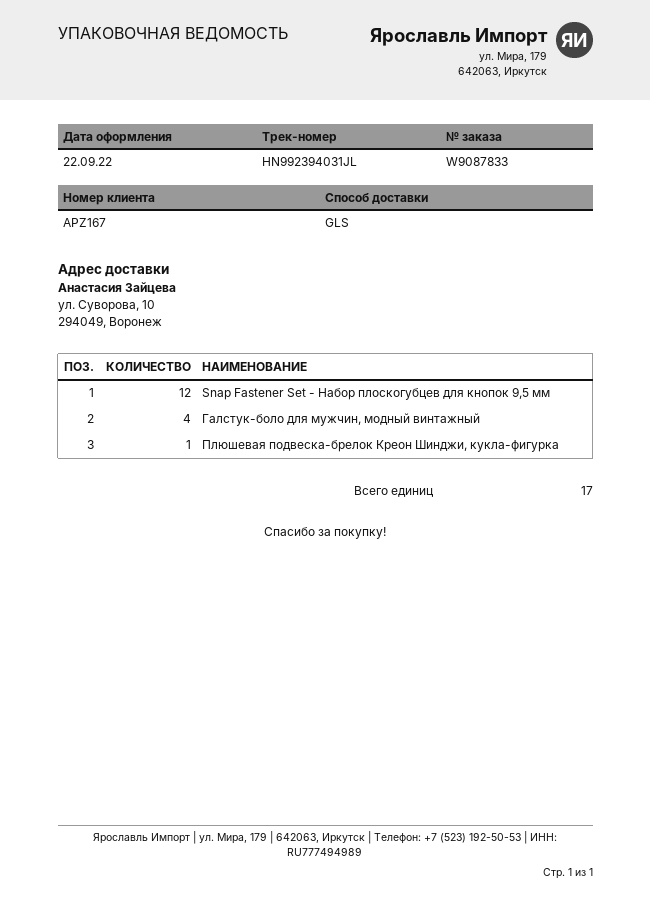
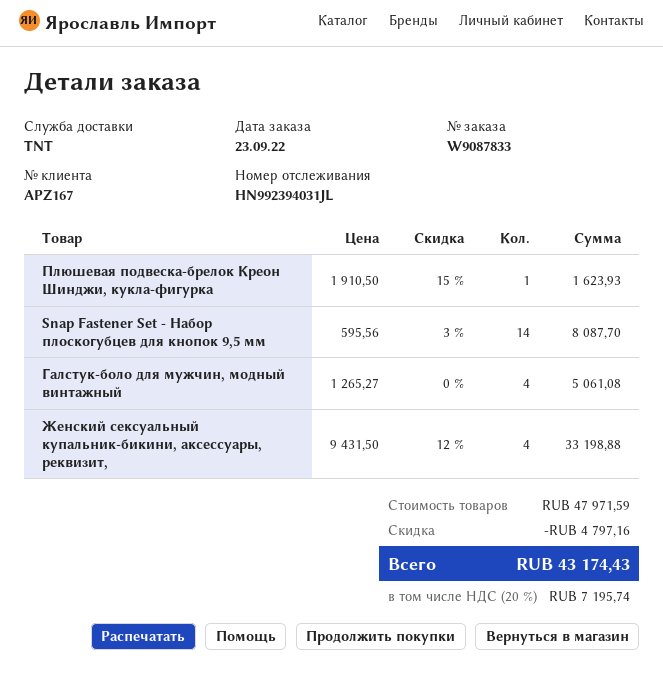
order date: 2022-09-22 -> 2022-09-23
shipping method: GLS -> TNT
Snap Fastener Set - Набор плоскогубцев для кнопок 9,5 мм: 12 -> 14
Женский сексуальный купальник-бикини, аксессуары, реквизит,: none -> 4

